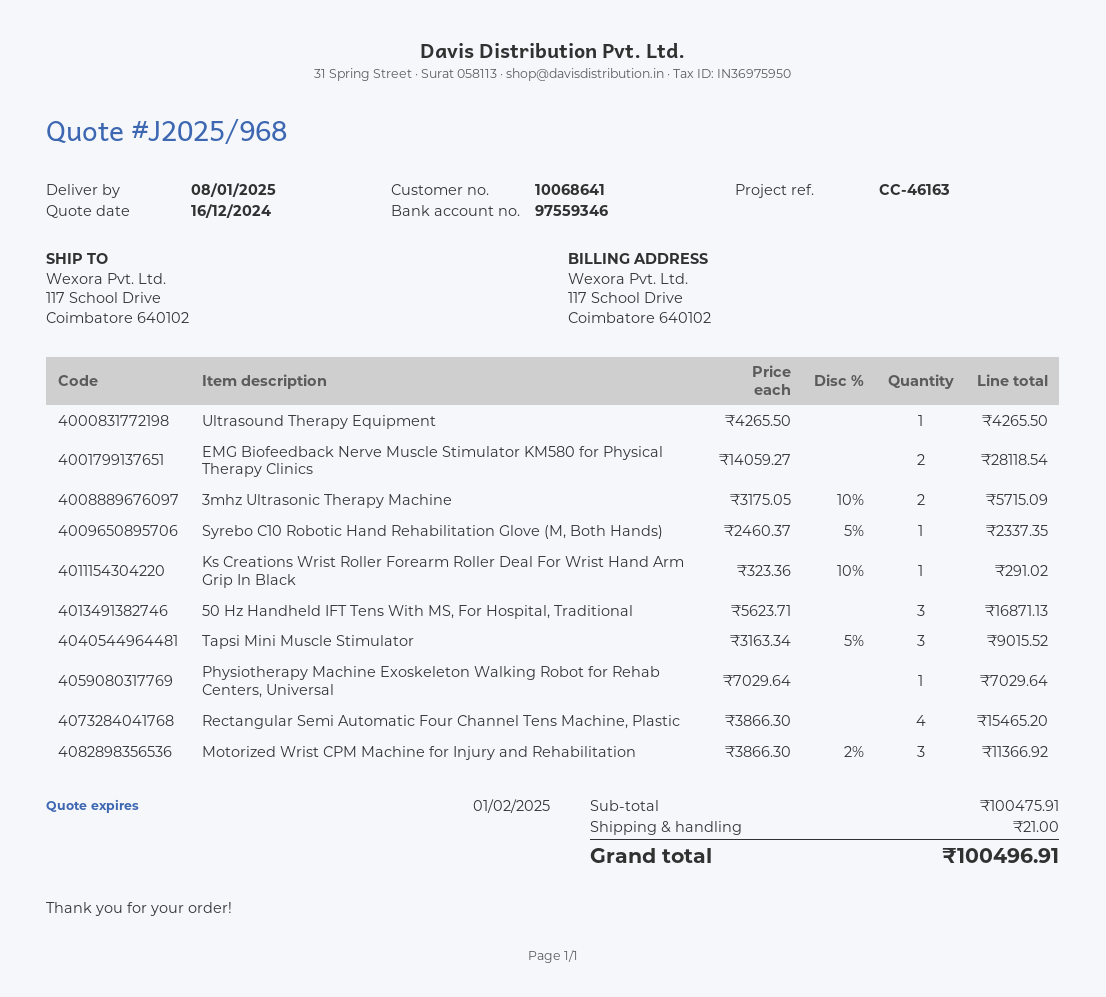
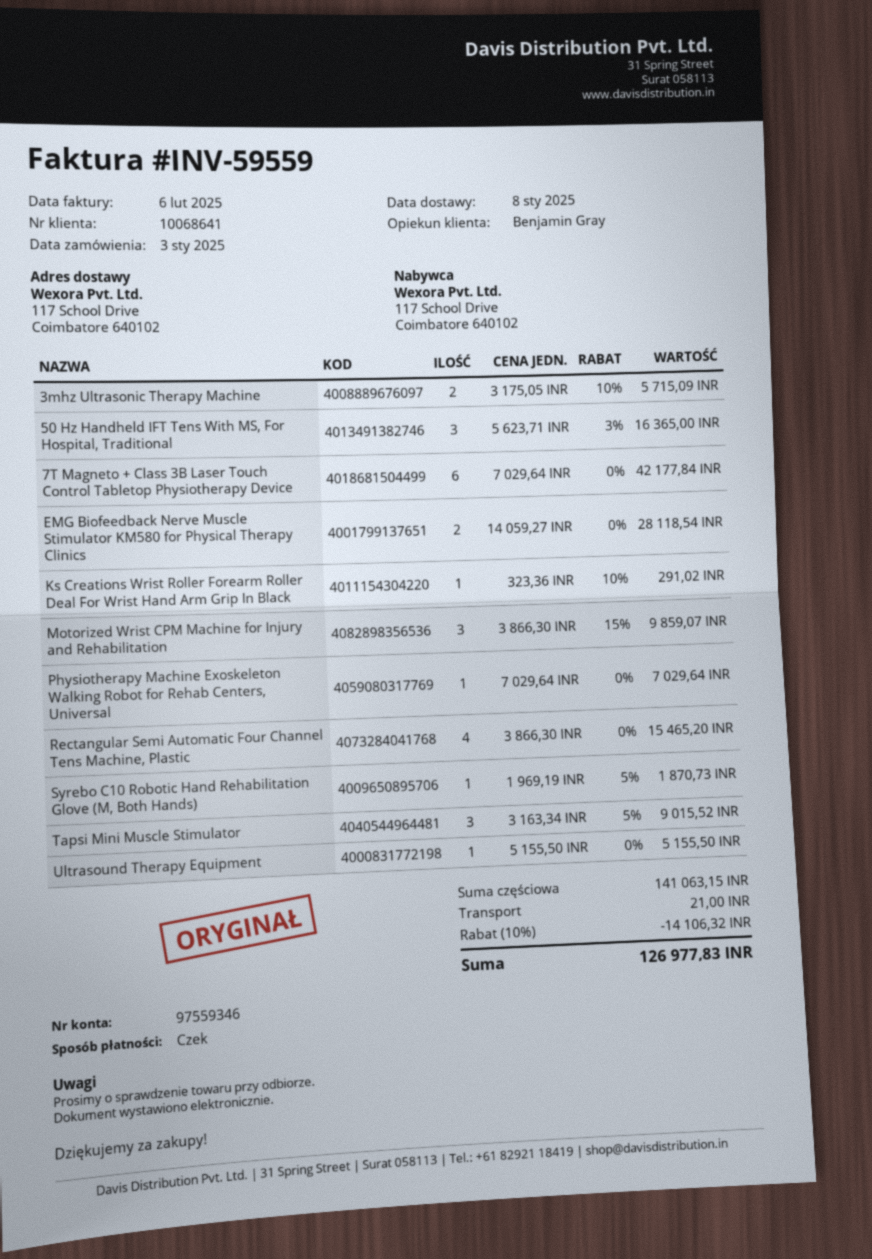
Ultrasound Therapy Equipment: 1 x 4265.50 = 4265.50 -> 1 x 5155.50 = 5155.50
Syrebo C10 Robotic Hand Rehabilitation Glove (M, Both Hands): 1 x 2460.37 - 5% = 2337.35 -> 1 x 1969.19 - 5% = 1870.73
50 Hz Handheld IFT Tens With MS, For Hospital, Traditional: 3 x 5623.71 = 16871.13 -> 3 x 5623.71 - 3% = 16365.00
Motorized Wrist CPM Machine for Injury and Rehabilitation: 3 x 3866.30 - 2% = 11366.92 -> 3 x 3866.30 - 15% = 9859.07
7T Magneto + Class 3B Laser Touch Control Tabletop Physiotherapy Device: none -> 6 x 7029.64 = 42177.84
subtotal: 100475.91 -> 141063.15
discount: none -> 10% = 14106.32
total: 100496.91 -> 126977.83

